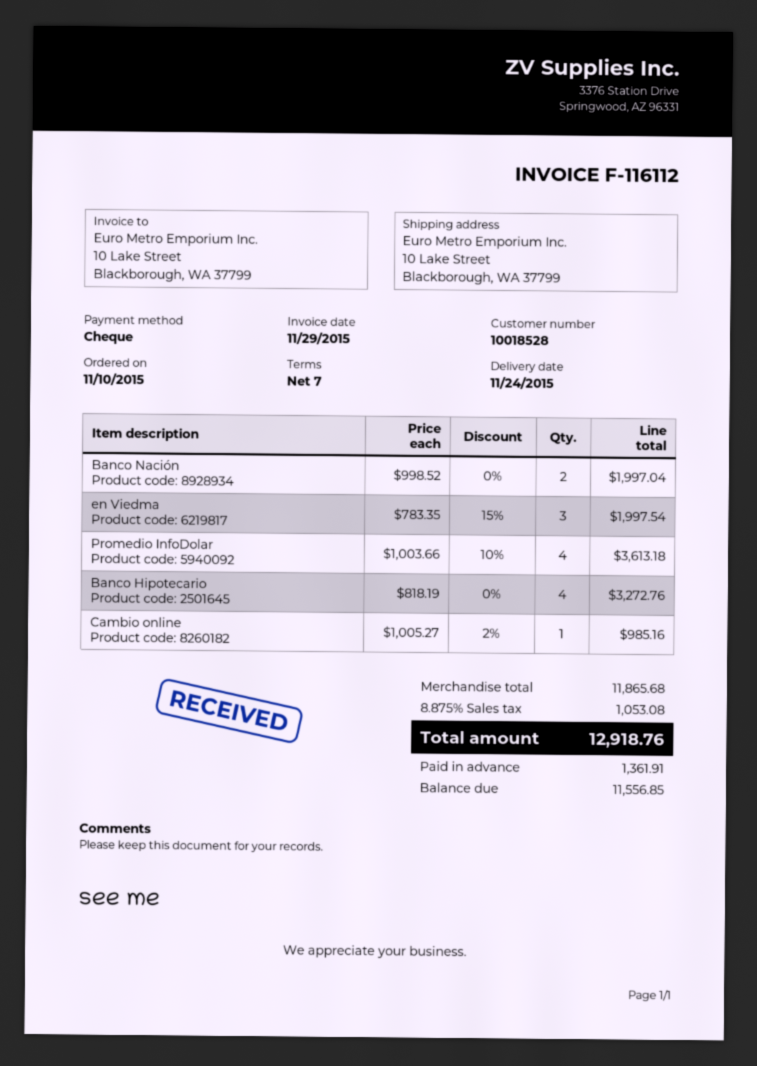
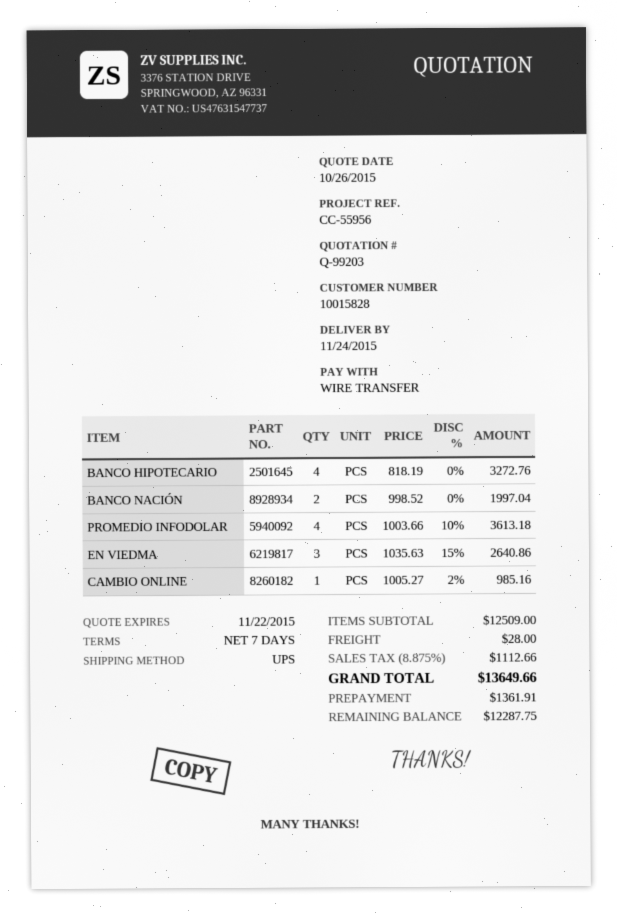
customer number: 10018528 -> 10015828
payment method: cheque -> bank transfer
en Viedma: 3 x 783.35 - 15% = 1997.54 -> 3 x 1035.63 - 15% = 2640.86
subtotal: 11865.68 -> 12509.00
shipping: none -> 28.00
tax: 8.875% = 1053.08 -> 8.875% = 1112.66
total: 12918.76 -> 13649.66
balance: 11556.85 -> 12287.75

